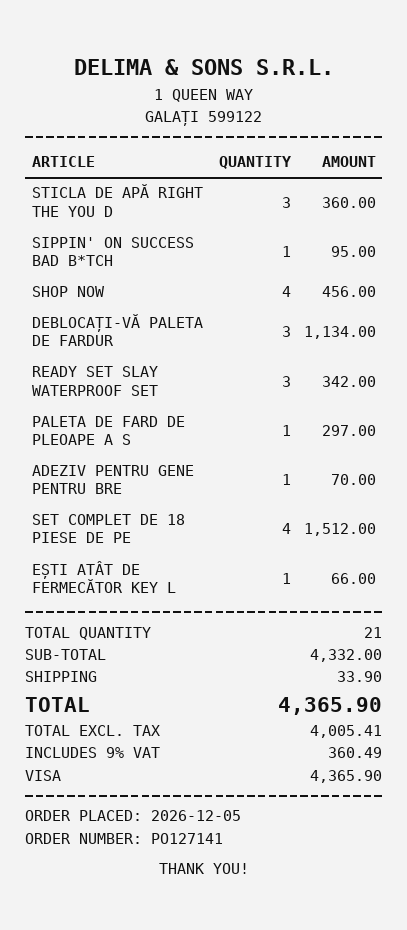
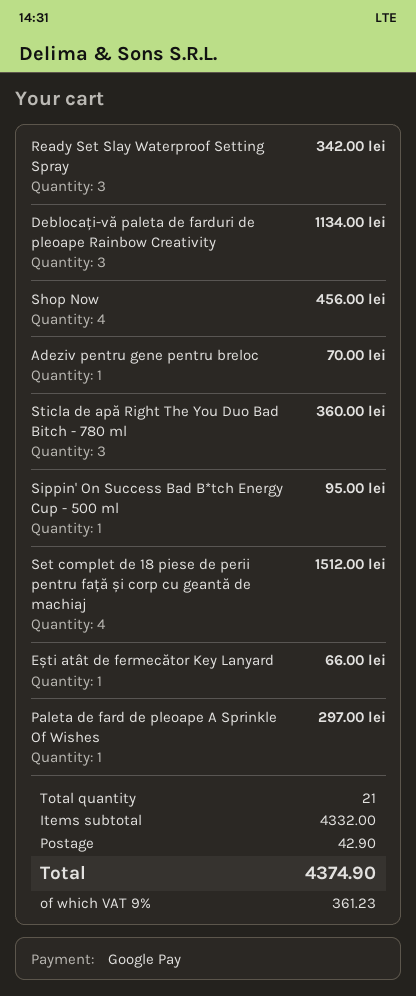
payment method: Visa -> Google Pay
shipping: 33.90 -> 42.90
tax: 9% = 360.49 -> 9% = 361.23
total: 4365.90 -> 4374.90

